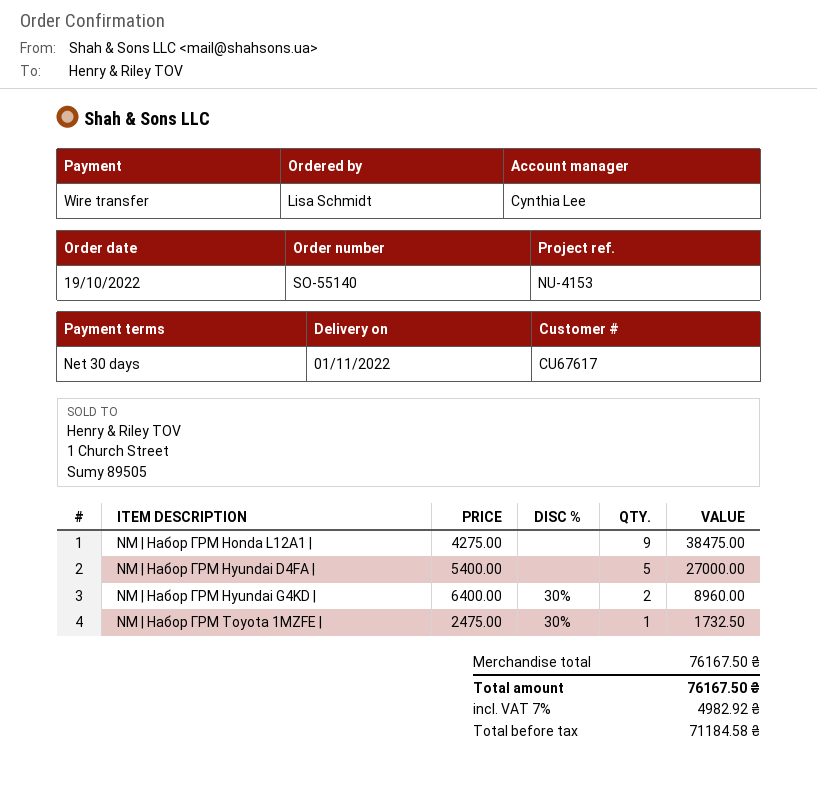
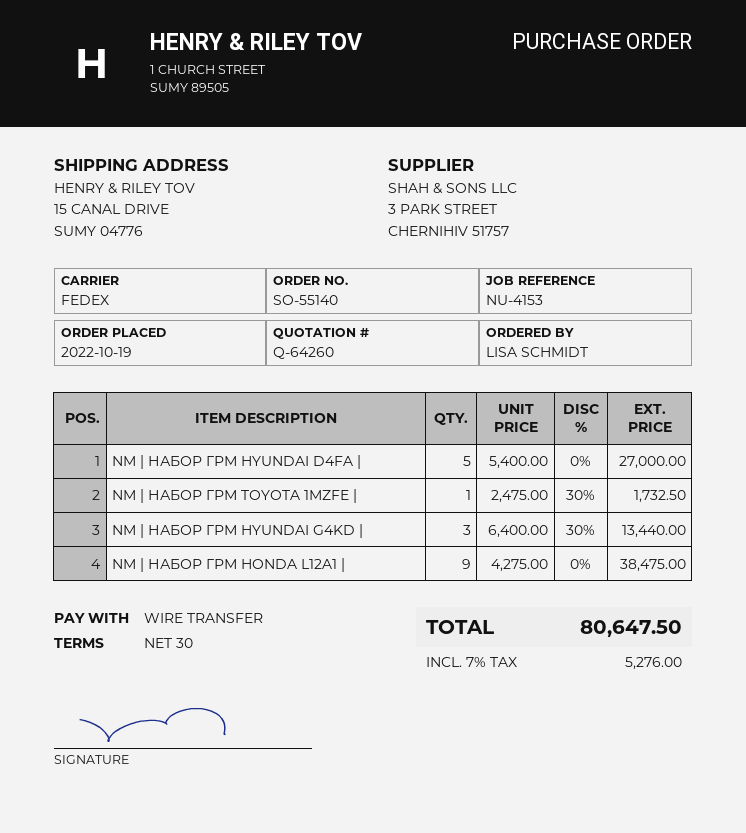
NM | Набор ГРМ Hyundai G4KD |: 2 x 6400.00 - 30% = 8960.00 -> 3 x 6400.00 - 30% = 13440.00
tax: 7% = 4982.92 -> 7% = 5276.00
total: 76167.50 -> 80647.50

